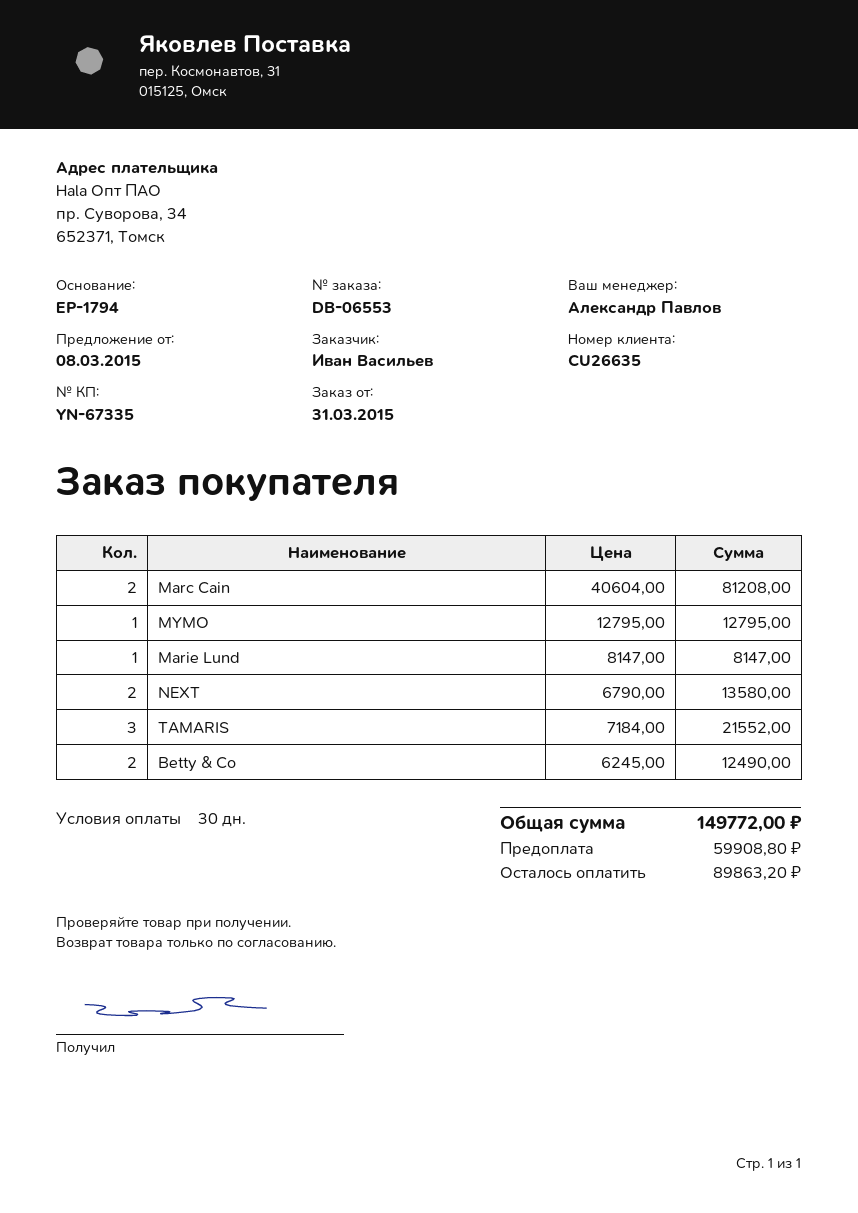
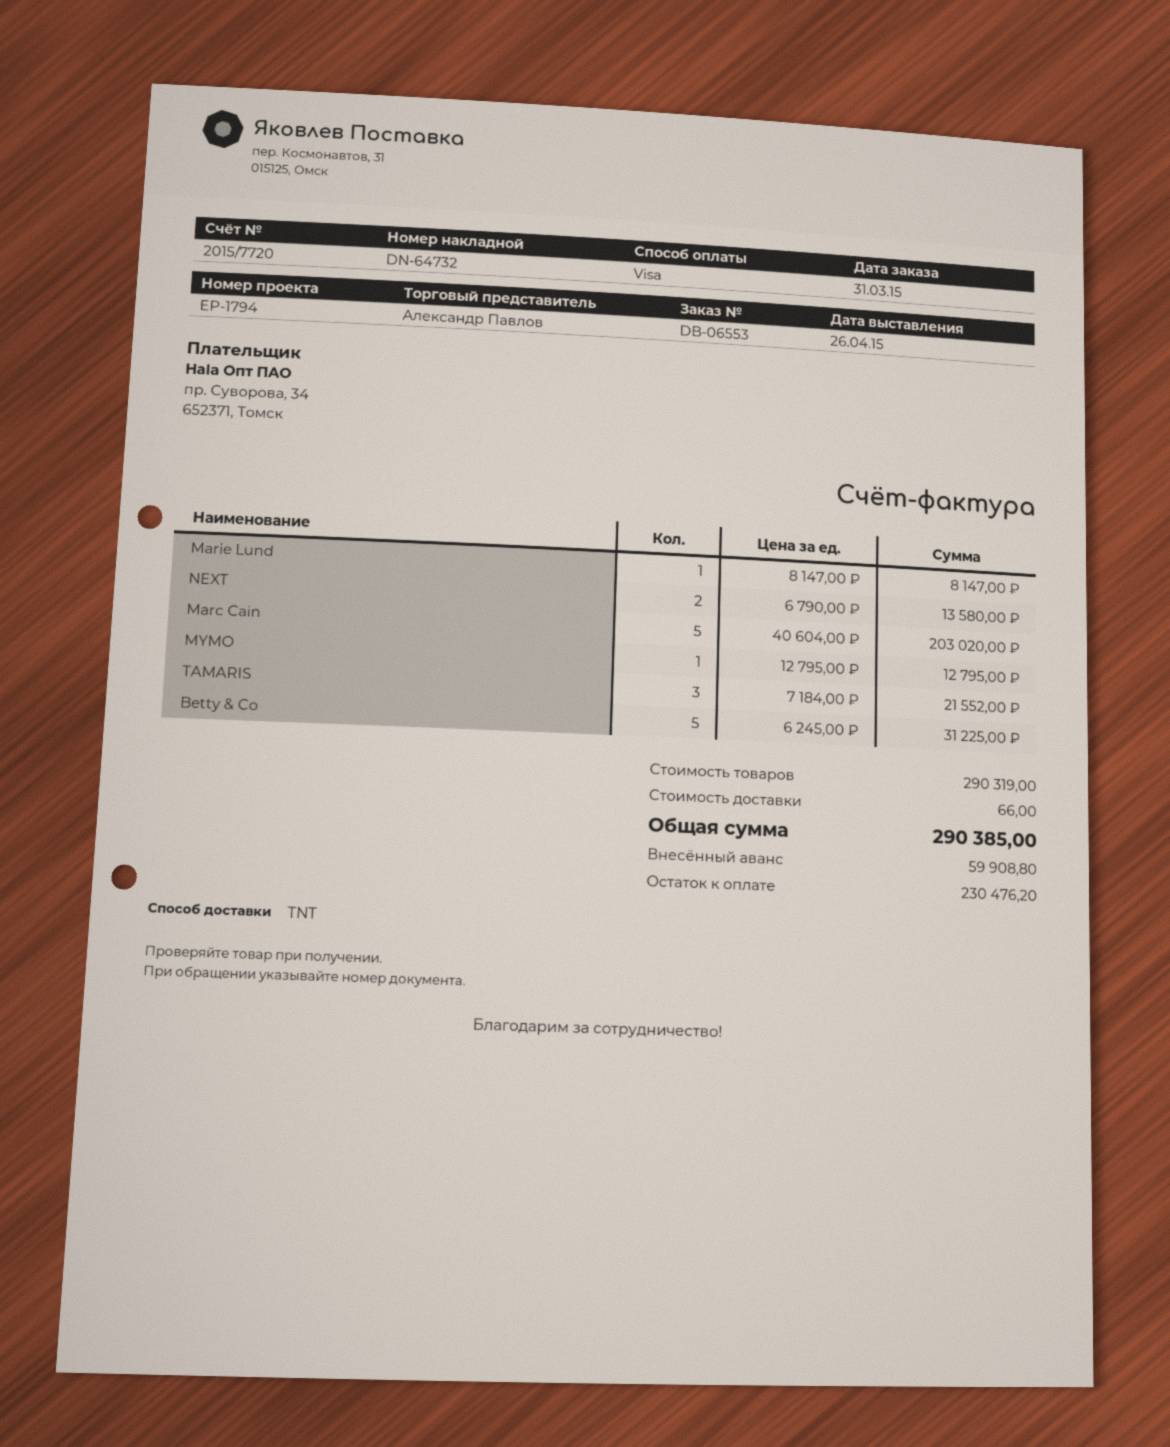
Marc Cain: 2 x 40604.00 = 81208.00 -> 5 x 40604.00 = 203020.00
Betty & Co: 2 x 6245.00 = 12490.00 -> 5 x 6245.00 = 31225.00
shipping: none -> 66.00
total: 149772.00 -> 290385.00
balance: 89863.20 -> 230476.20

